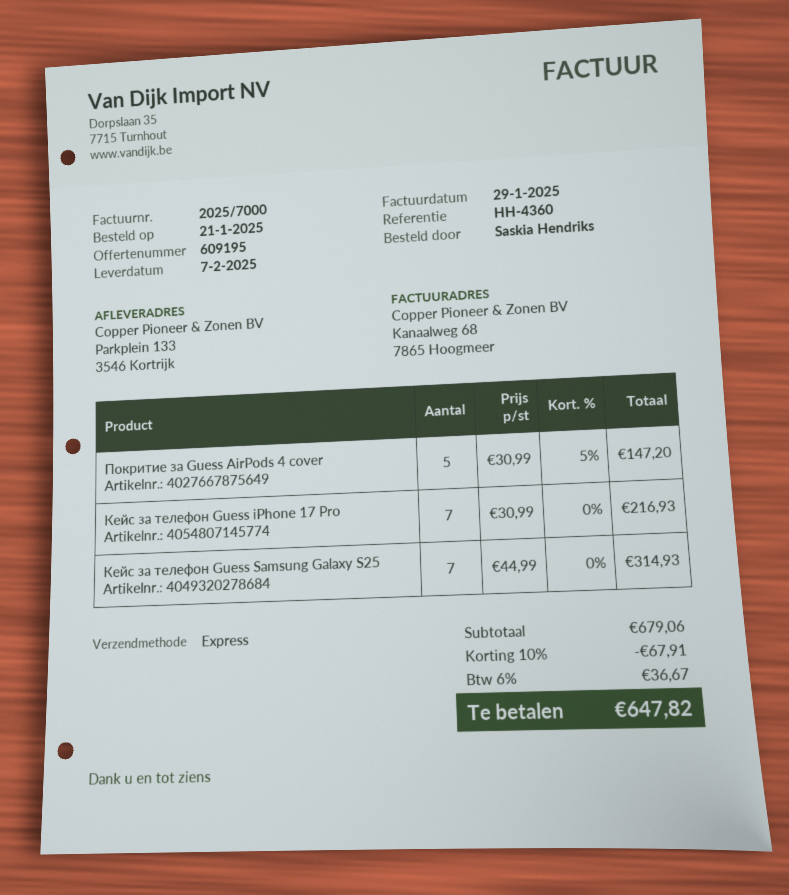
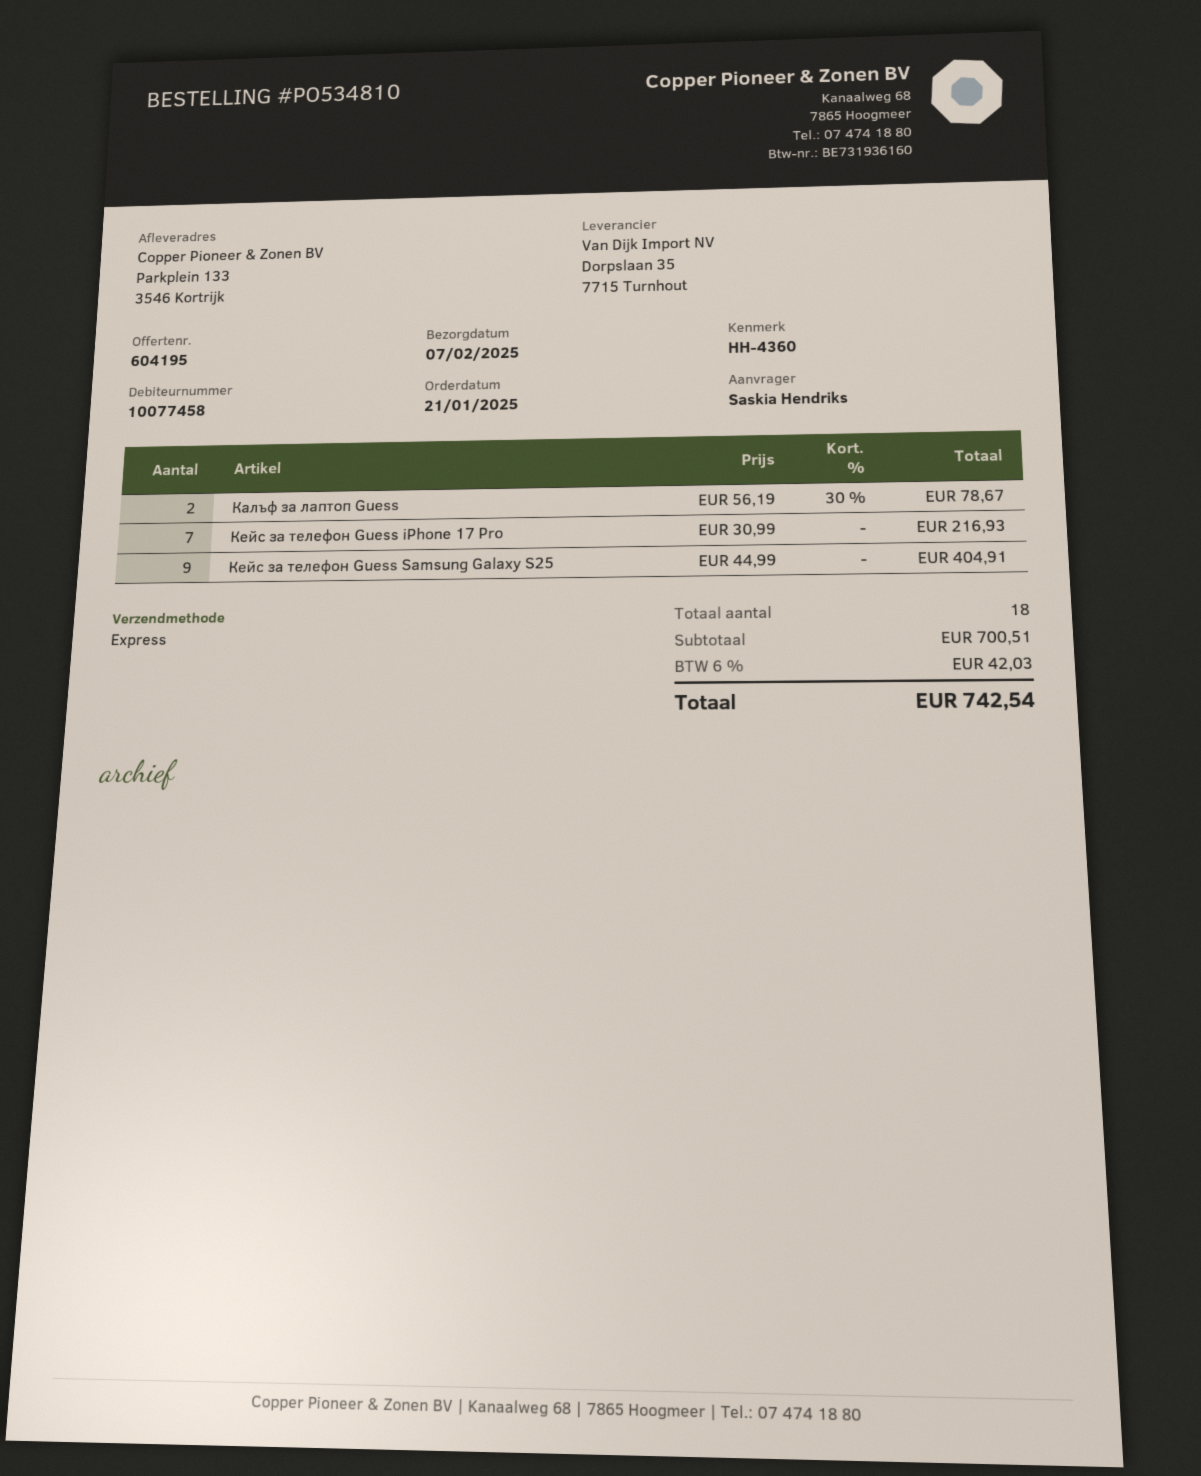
quote number: 609195 -> 604195
Покритие за Guess AirPods 4 cover: 5 x 30.99 - 5% = 147.20 -> none
Кейс за телефон Guess Samsung Galaxy S25: 7 x 44.99 = 314.93 -> 9 x 44.99 = 404.91
Калъф за лаптоп Guess: none -> 2 x 56.19 - 30% = 78.67
subtotal: 679.06 -> 700.51
discount: 10% = 67.91 -> none
tax: 6% = 36.67 -> 6% = 42.03
total: 647.82 -> 742.54

